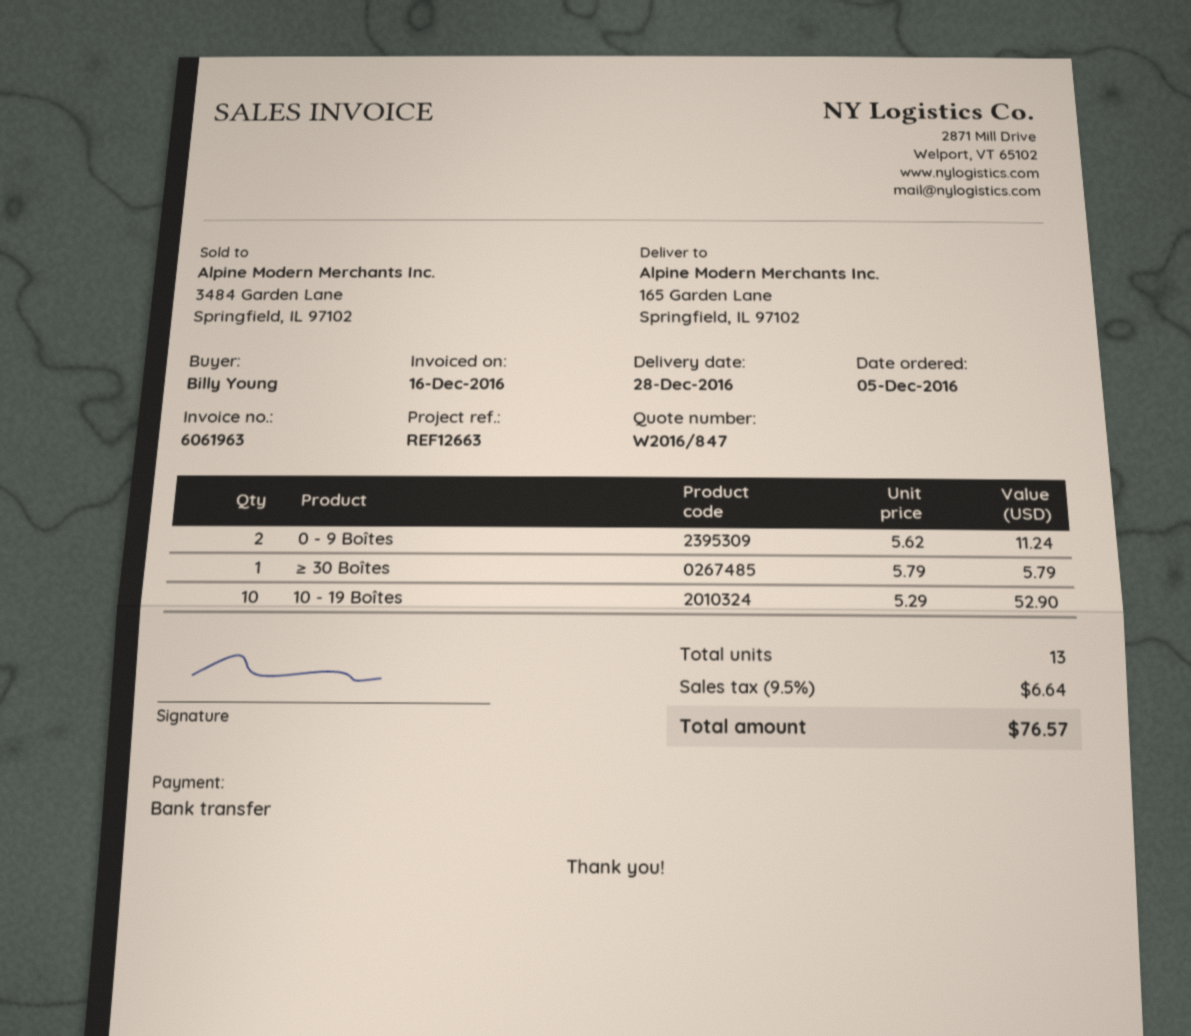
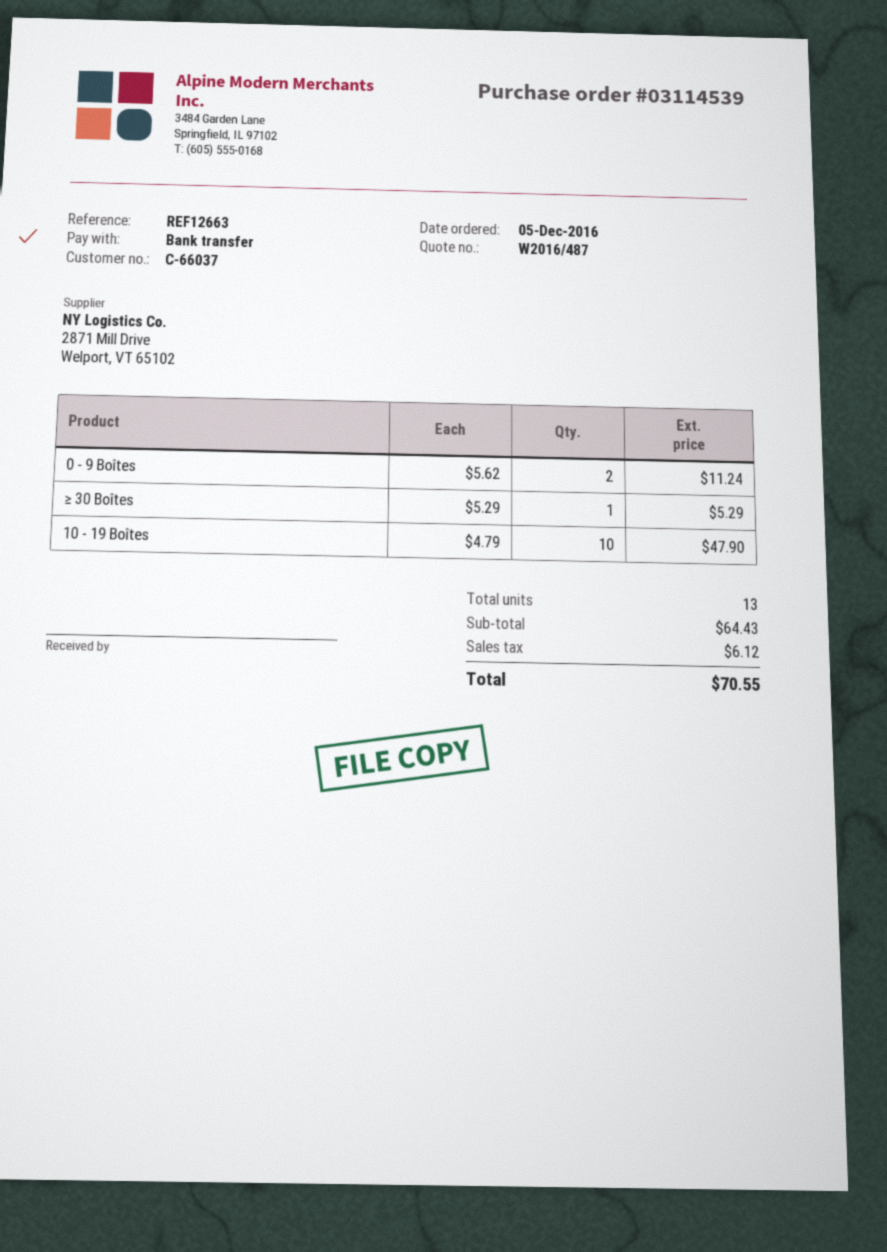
quote number: W2016/847 -> W2016/487
≥ 30 Boîtes: 1 x 5.79 = 5.79 -> 1 x 5.29 = 5.29
10 - 19 Boîtes: 10 x 5.29 = 52.90 -> 10 x 4.79 = 47.90
tax: 6.64 -> 6.12
total: 76.57 -> 70.55

